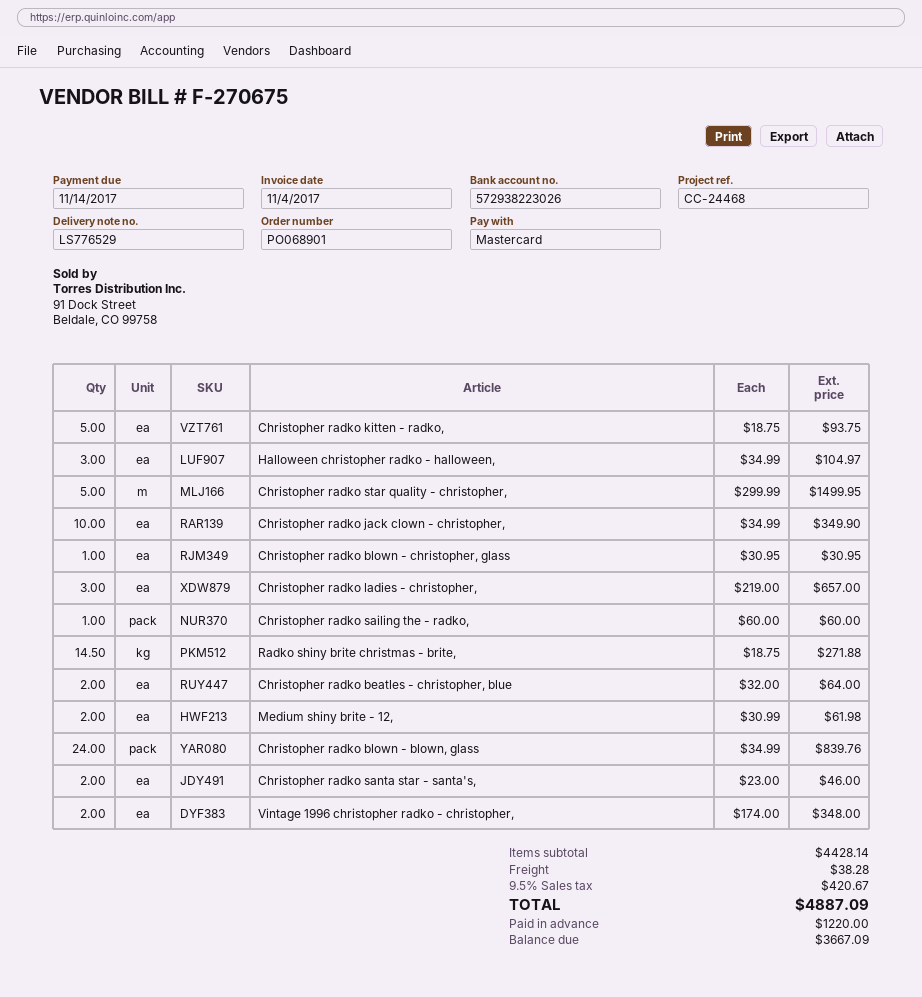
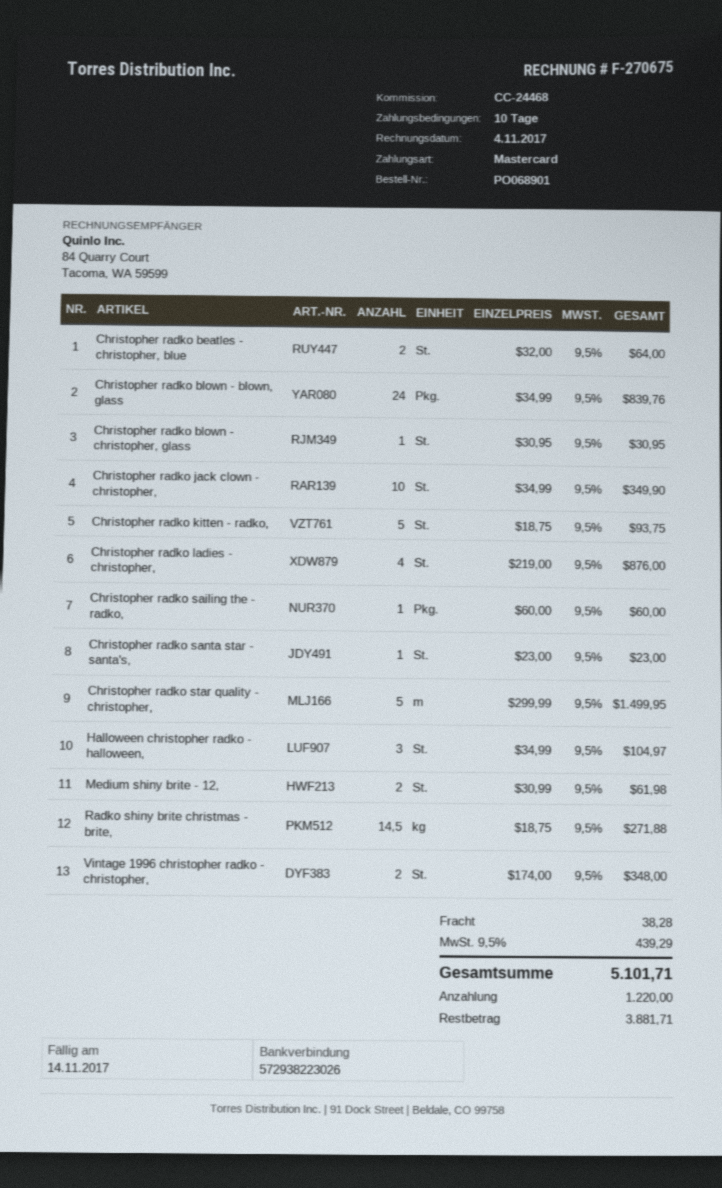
Christopher radko ladies - christopher,: 3 x 219.00 = 657.00 -> 4 x 219.00 = 876.00
Christopher radko santa star - santa's,: 2 x 23.00 = 46.00 -> 1 x 23.00 = 23.00
tax: 9.5% = 420.67 -> 9.5% = 439.29
total: 4887.09 -> 5101.71
balance: 3667.09 -> 3881.71

